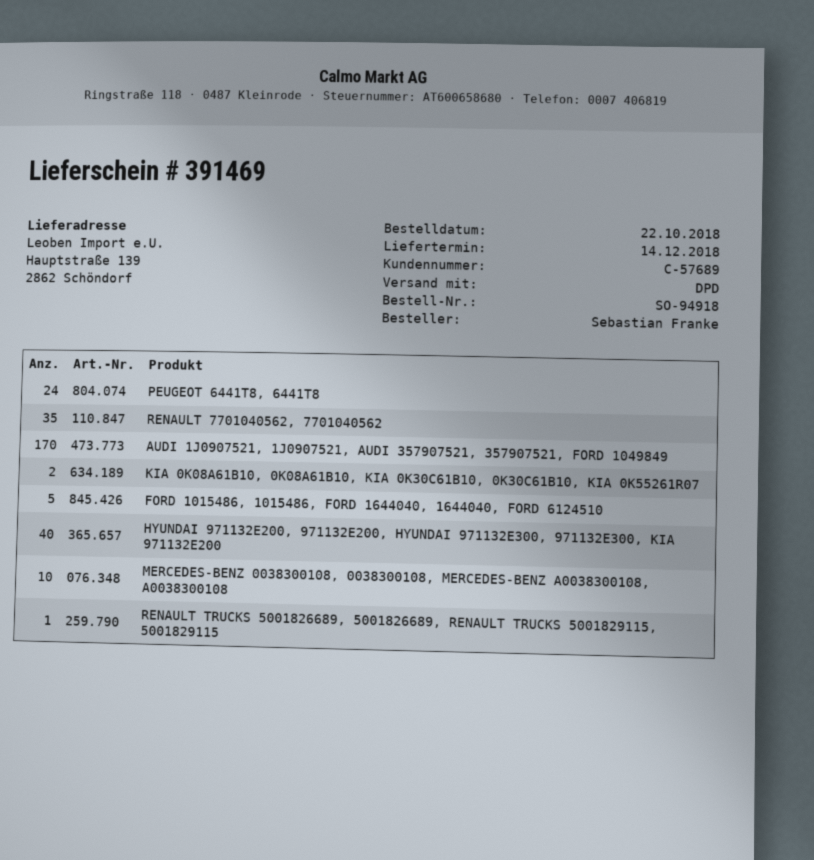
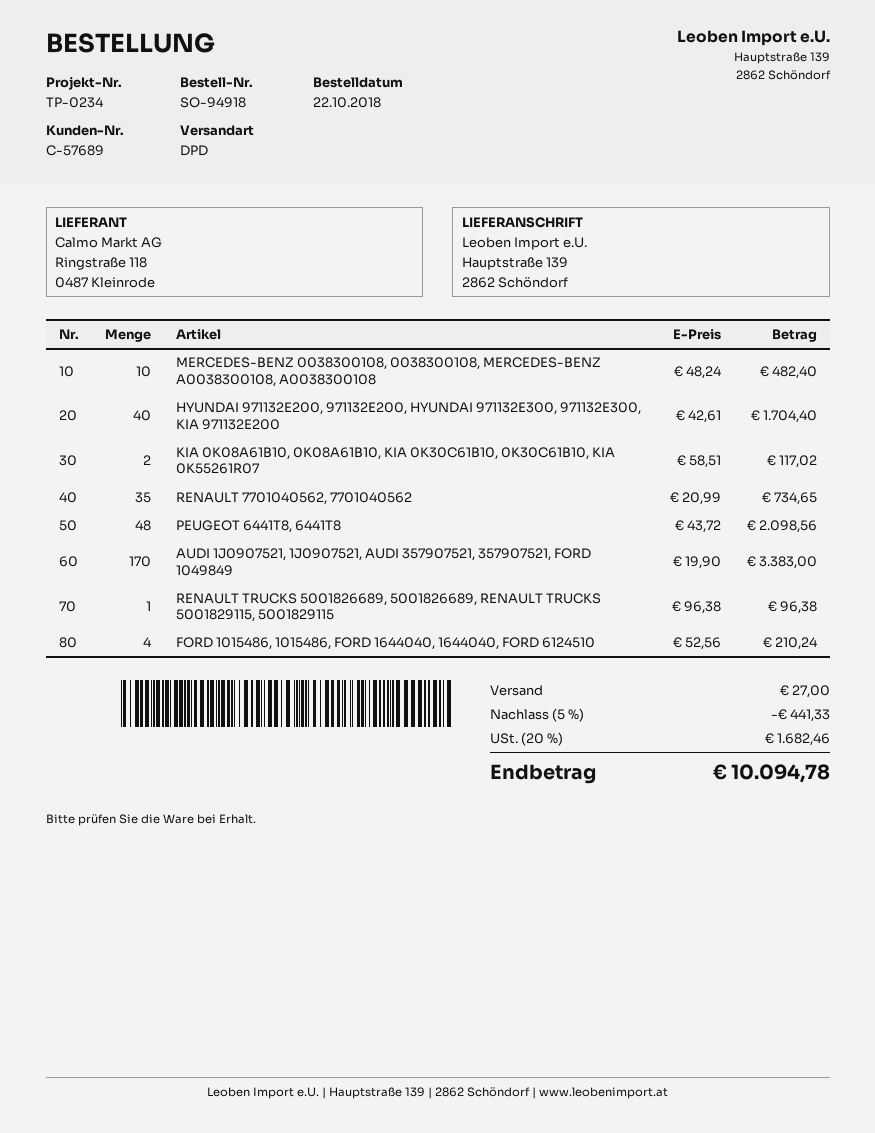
PEUGEOT 6441T8, 6441T8: 24 -> 48
FORD 1015486, 1015486, FORD 1644040, 1644040, FORD 6124510: 5 -> 4

